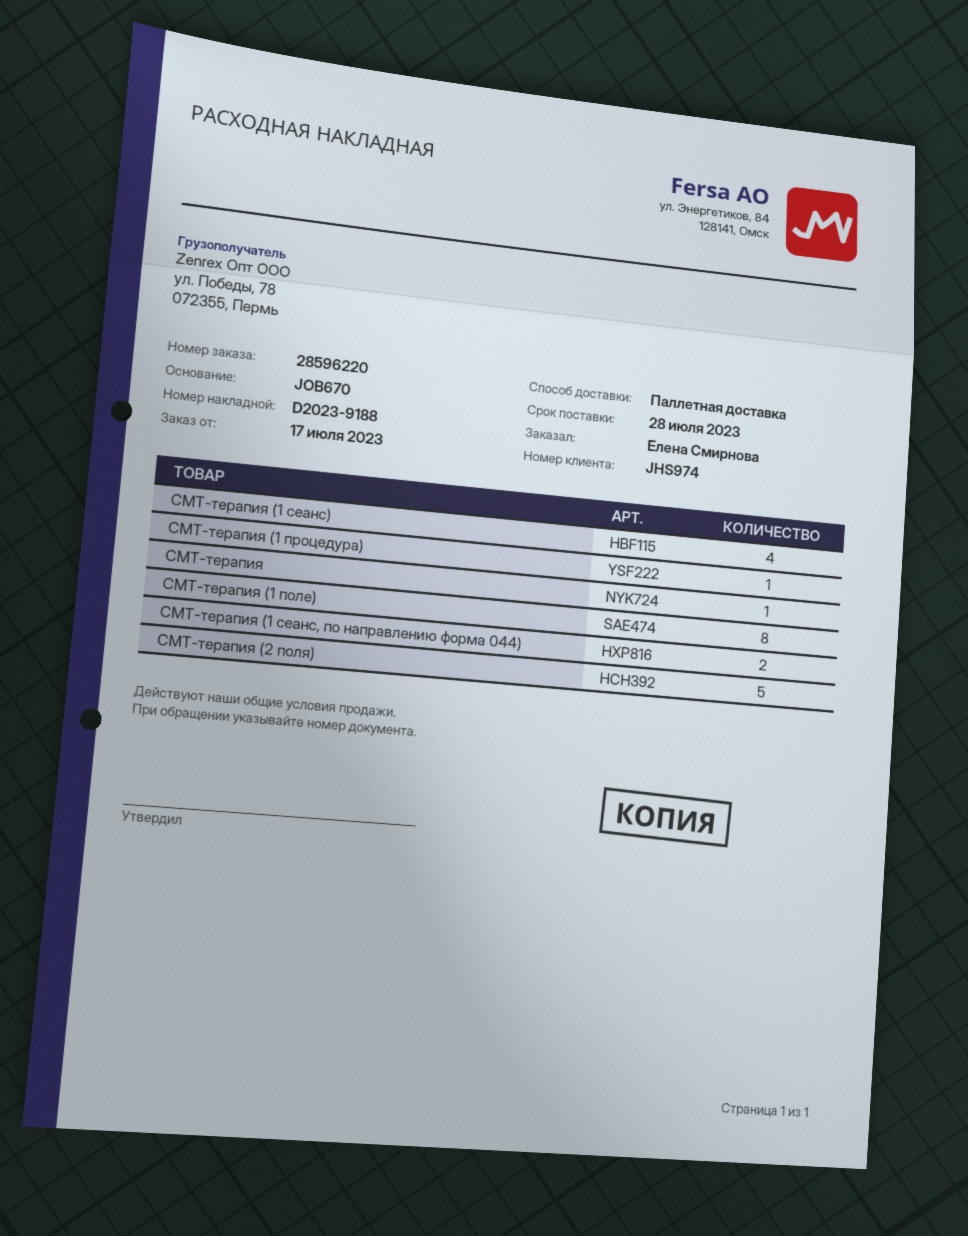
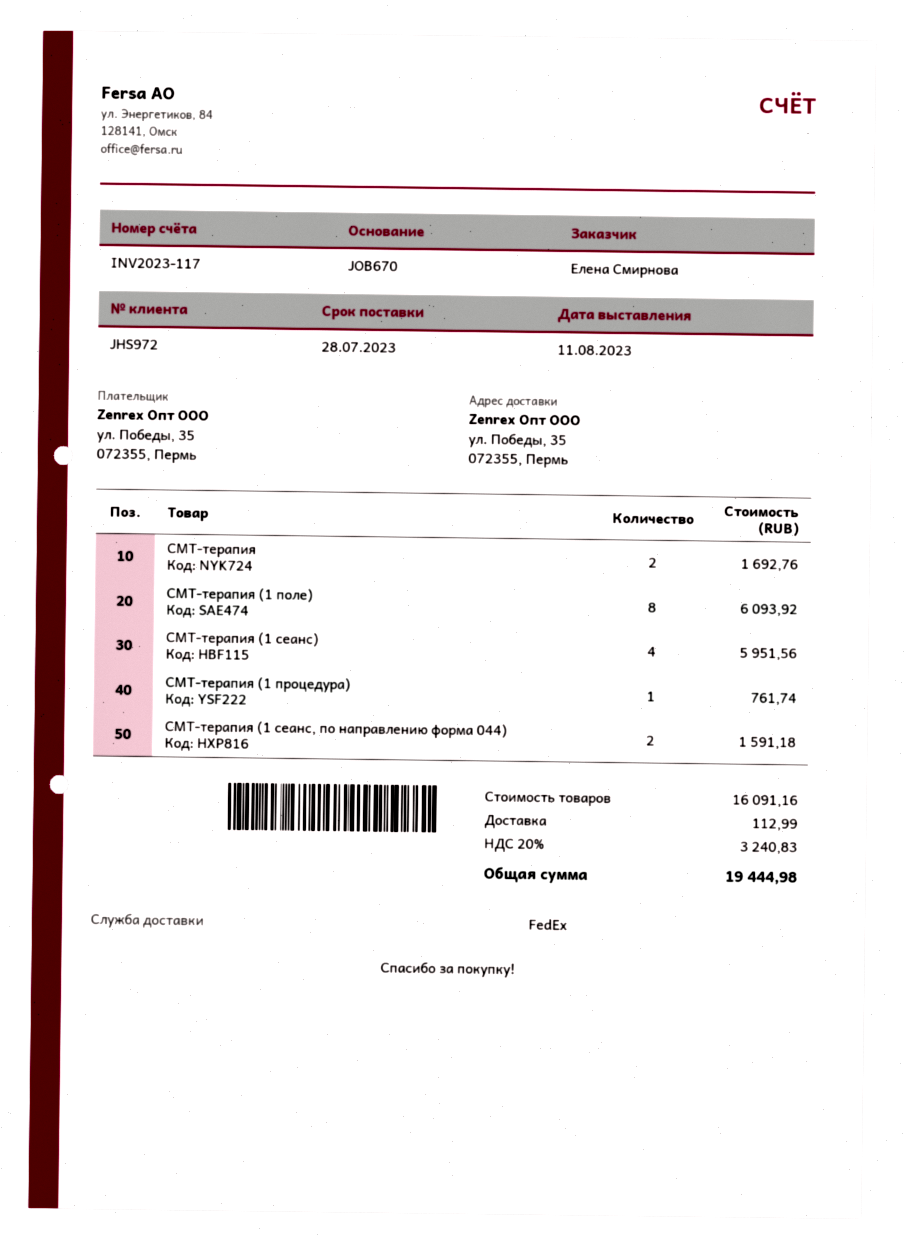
customer number: JHS974 -> JHS972
shipping method: pallet freight -> FedEx
ship to: ул. Победы, 78, 072355, Пермь -> ул. Победы, 35, 072355, Пермь
СМТ-терапия: 1 -> 2
СМТ-терапия (2 поля): 5 -> none

